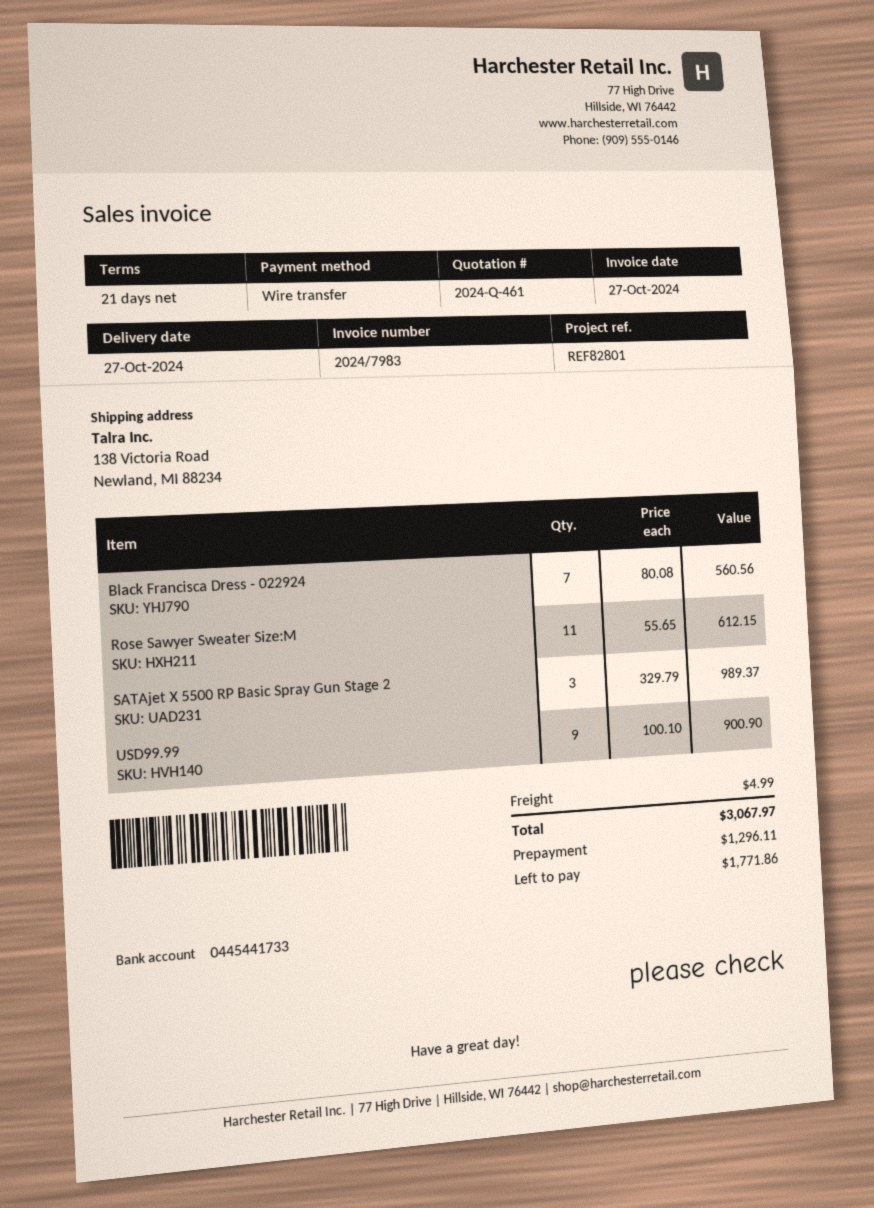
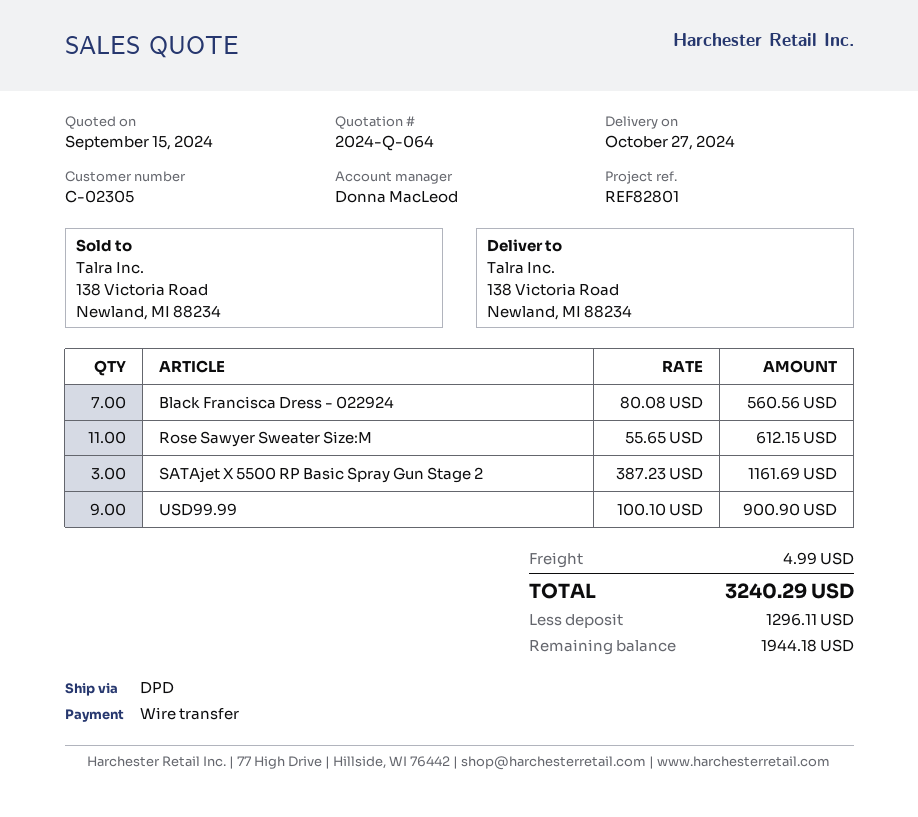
quote number: 2024-Q-461 -> 2024-Q-064
SATAjet X 5500 RP Basic Spray Gun Stage 2: 3 x 329.79 = 989.37 -> 3 x 387.23 = 1161.69
total: 3067.97 -> 3240.29
balance: 1771.86 -> 1944.18

